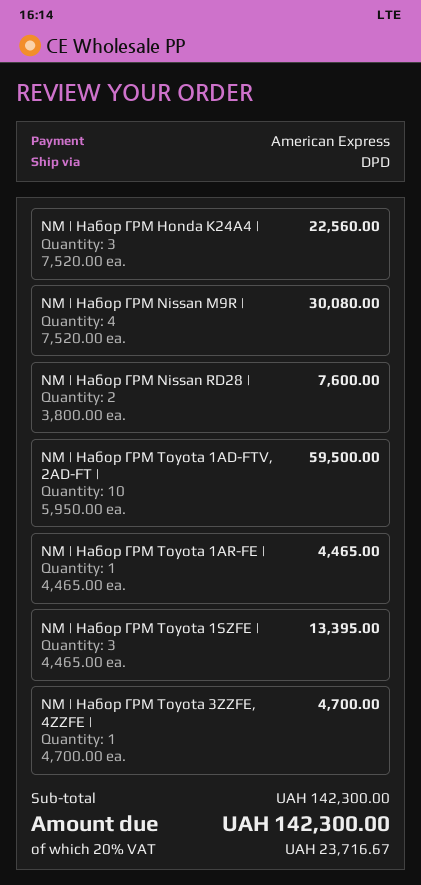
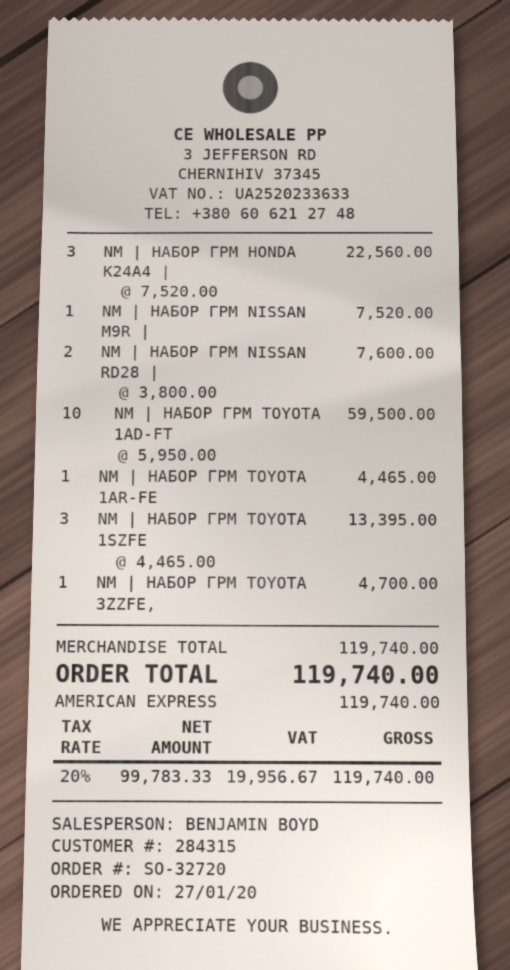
NM | Набор ГРМ Nissan M9R |: 4 x 7520.00 = 30080.00 -> 1 x 7520.00 = 7520.00
subtotal: 142300.00 -> 119740.00
tax: 20% = 23716.67 -> 20% = 19956.67
total: 142300.00 -> 119740.00

